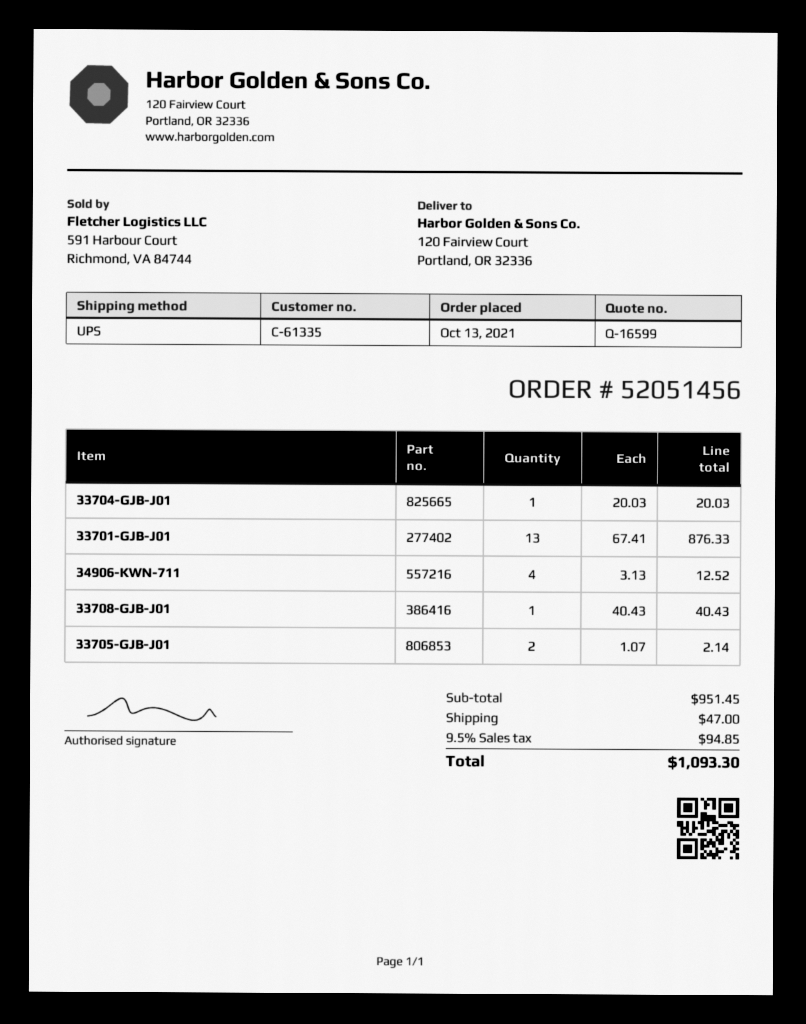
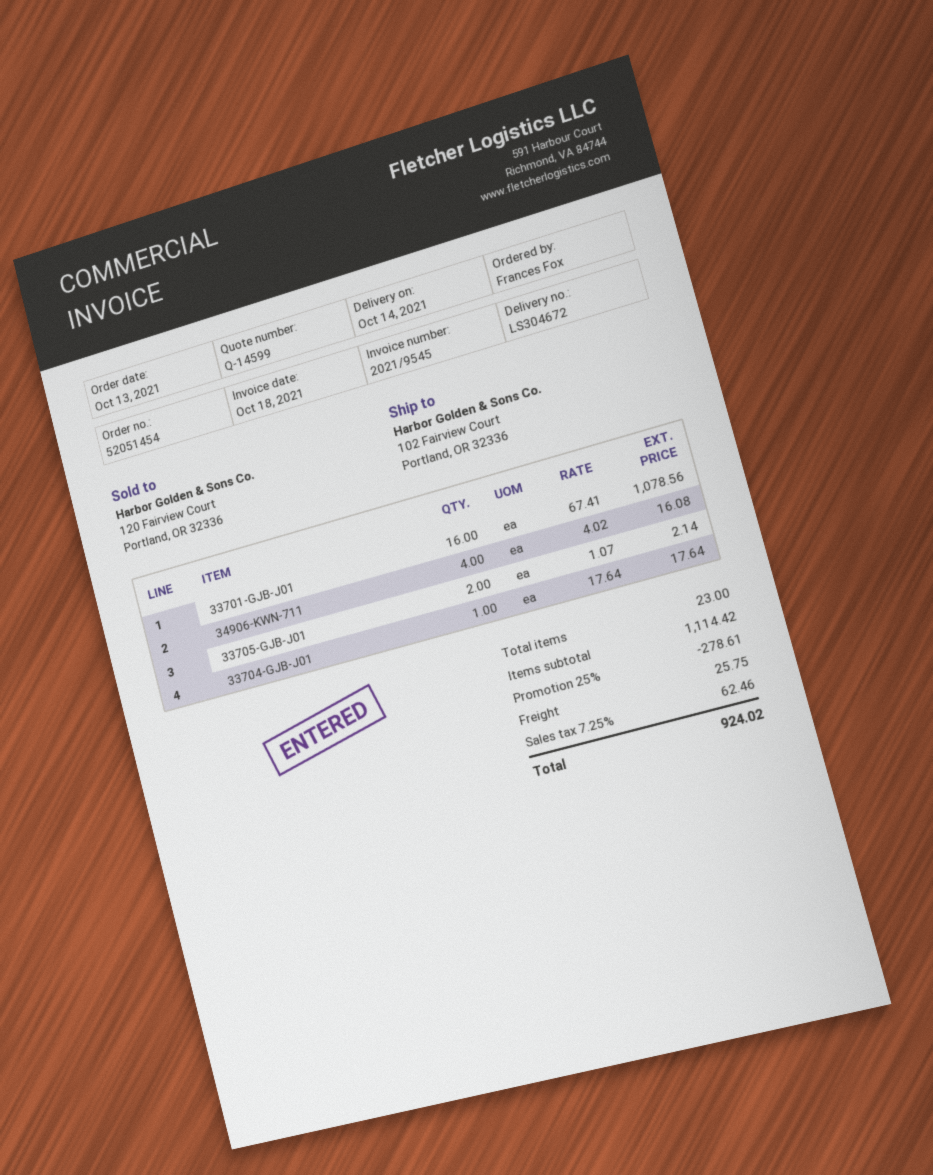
quote number: Q-16599 -> Q-14599
order number: 52051456 -> 52051454
ship to: 120 Fairview Court, Portland, OR 32336 -> 102 Fairview Court, Portland, OR 32336
33704-GJB-J01: 1 x 20.03 = 20.03 -> 1 x 17.64 = 17.64
33701-GJB-J01: 13 x 67.41 = 876.33 -> 16 x 67.41 = 1078.56
34906-KWN-711: 4 x 3.13 = 12.52 -> 4 x 4.02 = 16.08
33708-GJB-J01: 1 x 40.43 = 40.43 -> none
subtotal: 951.45 -> 1114.42
discount: none -> 25% = 278.61
shipping: 47.00 -> 25.75
tax: 9.5% = 94.85 -> 7.25% = 62.46
total: 1093.30 -> 924.02

